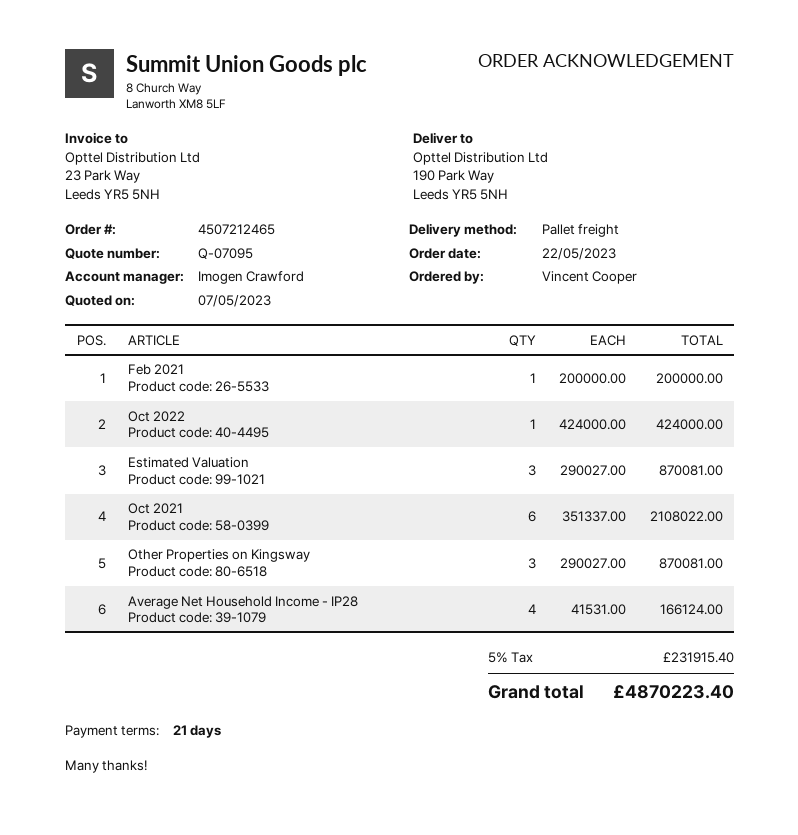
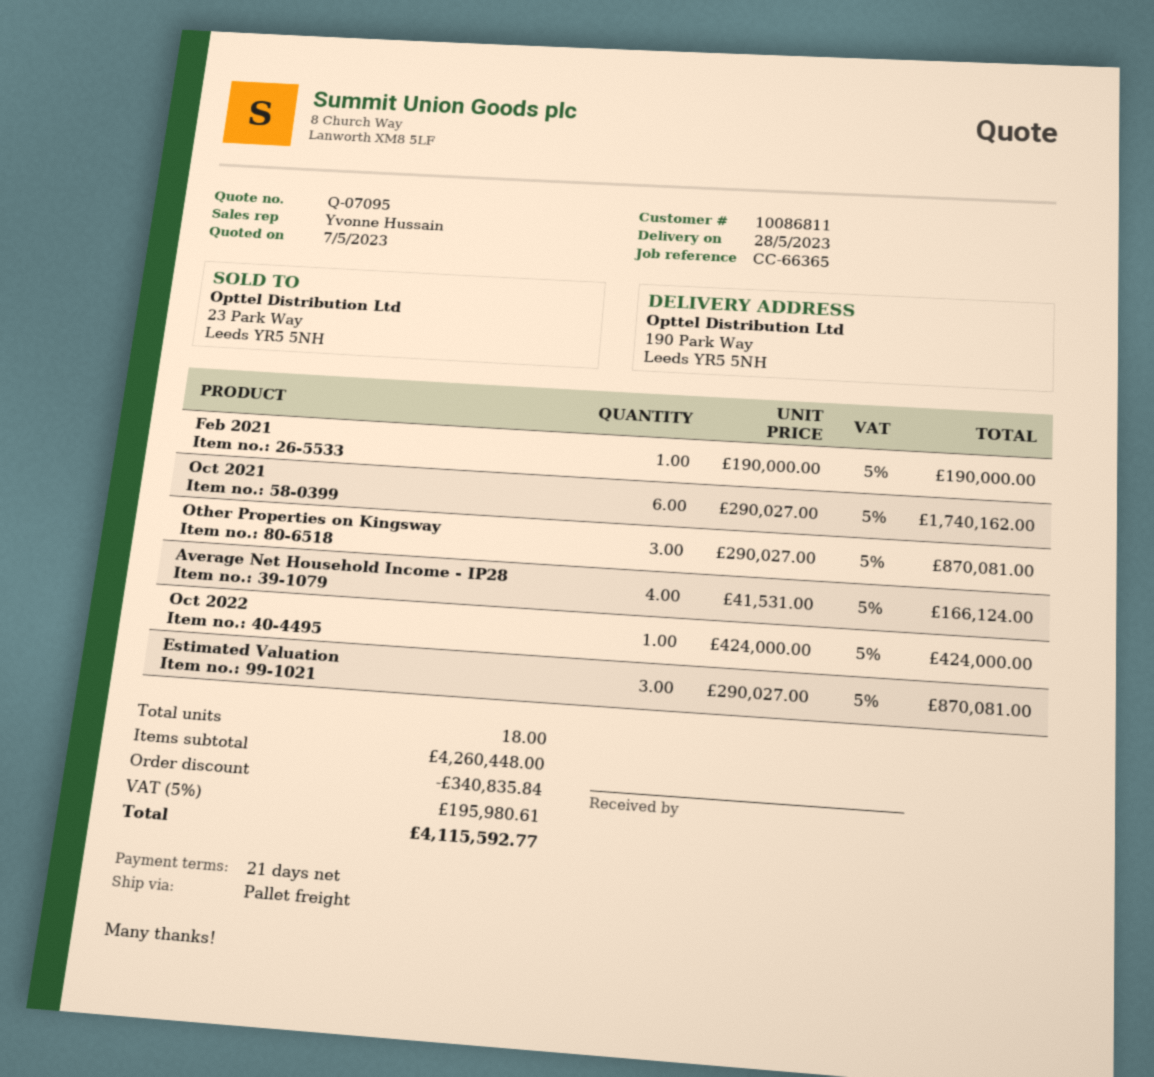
sales rep: Imogen Crawford -> Yvonne Hussain
Feb 2021: 1 x 200000.00 = 200000.00 -> 1 x 190000.00 = 190000.00
Oct 2021: 6 x 351337.00 = 2108022.00 -> 6 x 290027.00 = 1740162.00
discount: none -> 340835.84
tax: 5% = 231915.40 -> 5% = 195980.61
total: 4870223.40 -> 4115592.77

